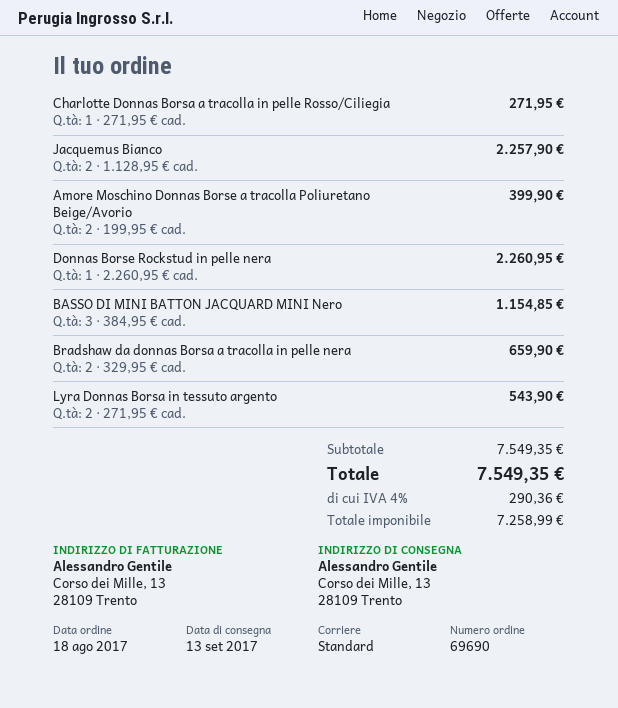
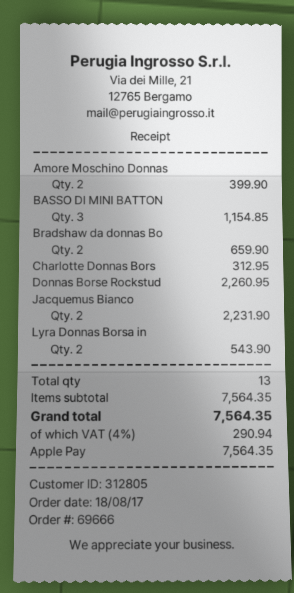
order number: 69690 -> 69666
Charlotte Donnas Borsa a tracolla in pelle Rosso/Ciliegia: 1 for 271.95 -> 1 for 312.95
Jacquemus Bianco: 2 for 2257.90 -> 2 for 2231.90
subtotal: 7549.35 -> 7564.35
tax: 4% = 290.36 -> 4% = 290.94
total: 7549.35 -> 7564.35

